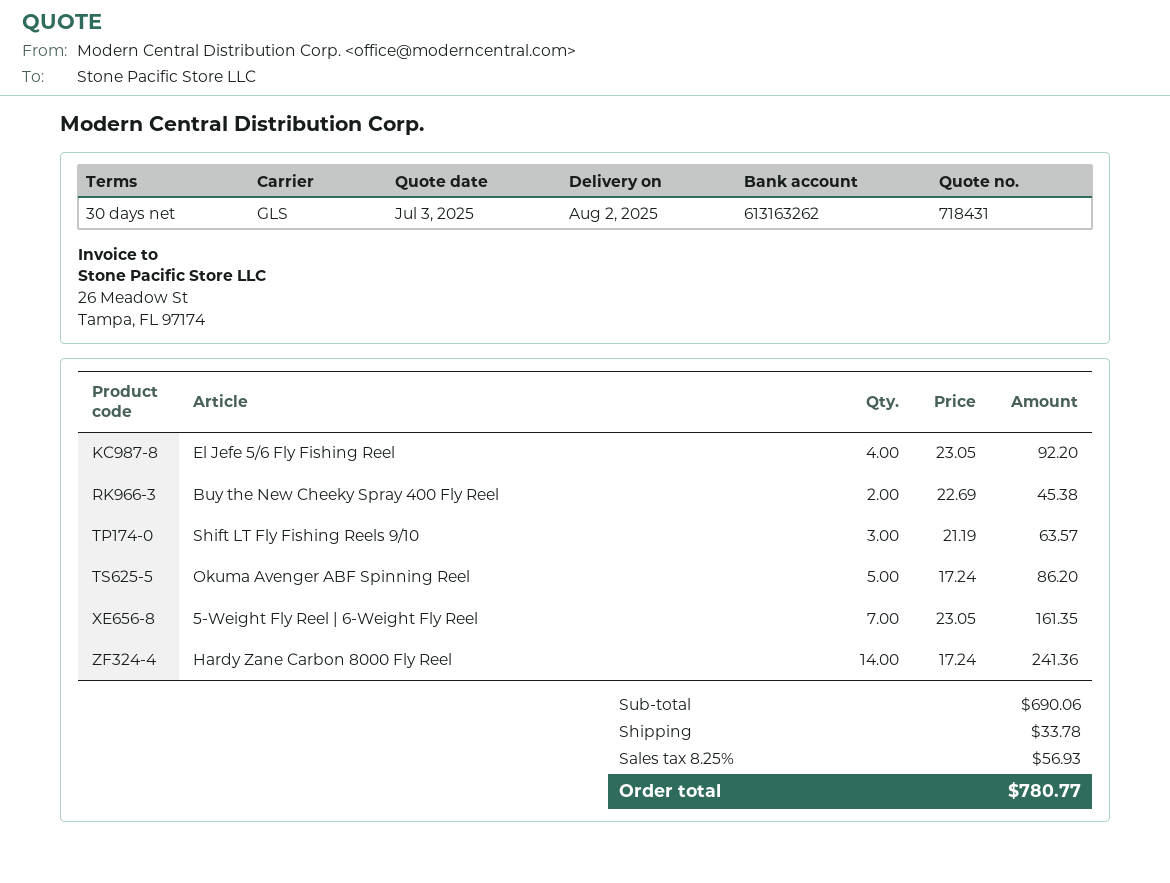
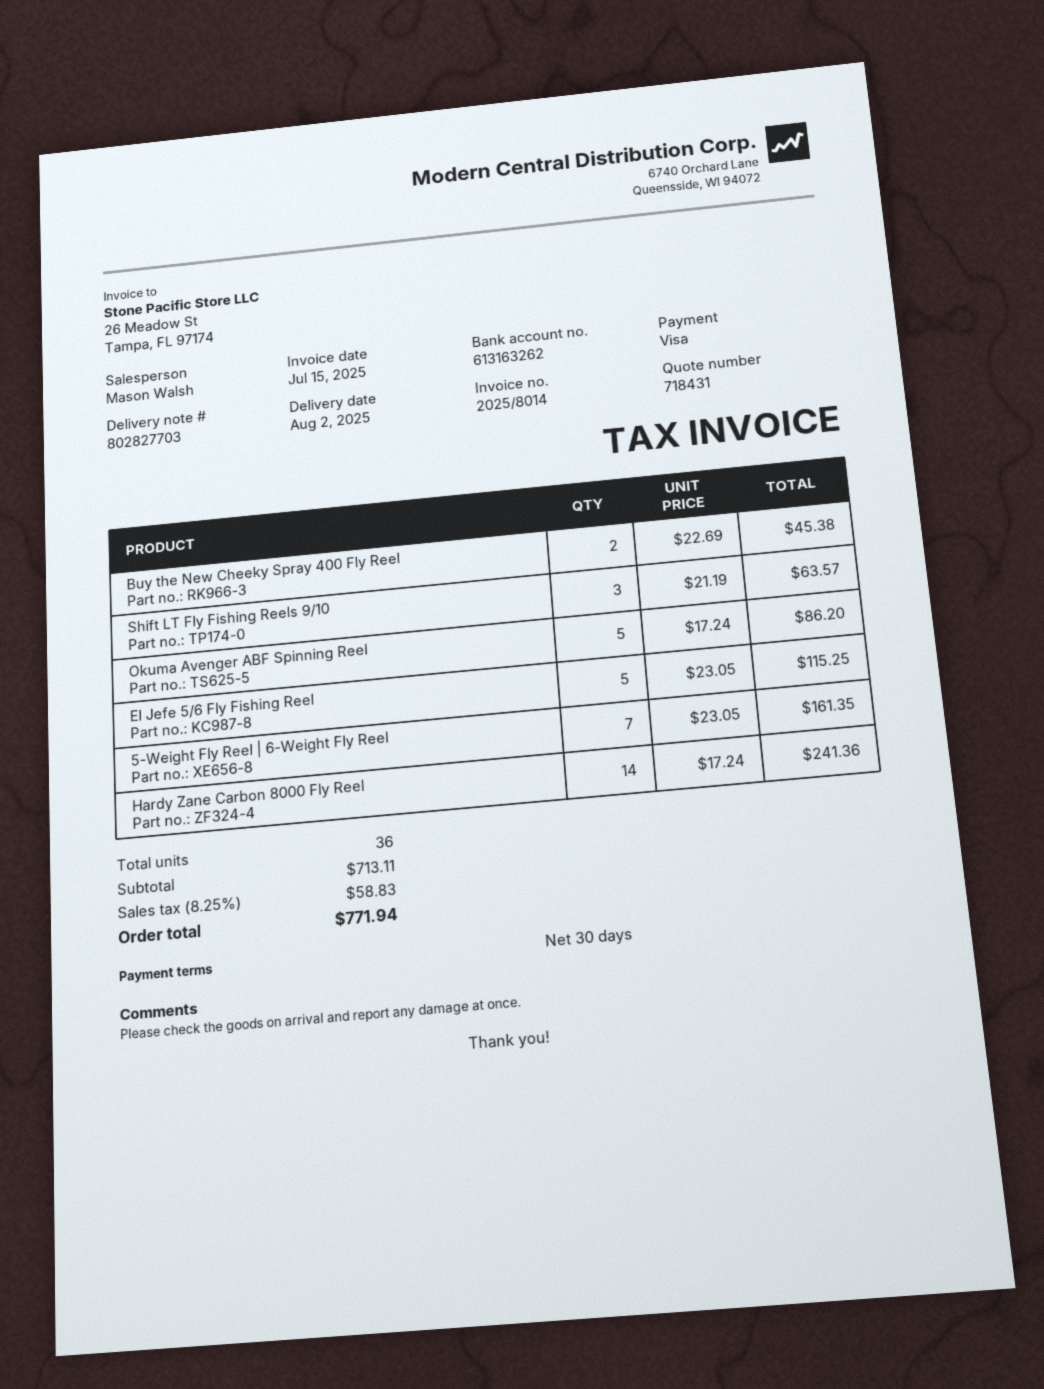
El Jefe 5/6 Fly Fishing Reel: 4 x 23.05 = 92.20 -> 5 x 23.05 = 115.25
subtotal: 690.06 -> 713.11
shipping: 33.78 -> none
tax: 8.25% = 56.93 -> 8.25% = 58.83
total: 780.77 -> 771.94

